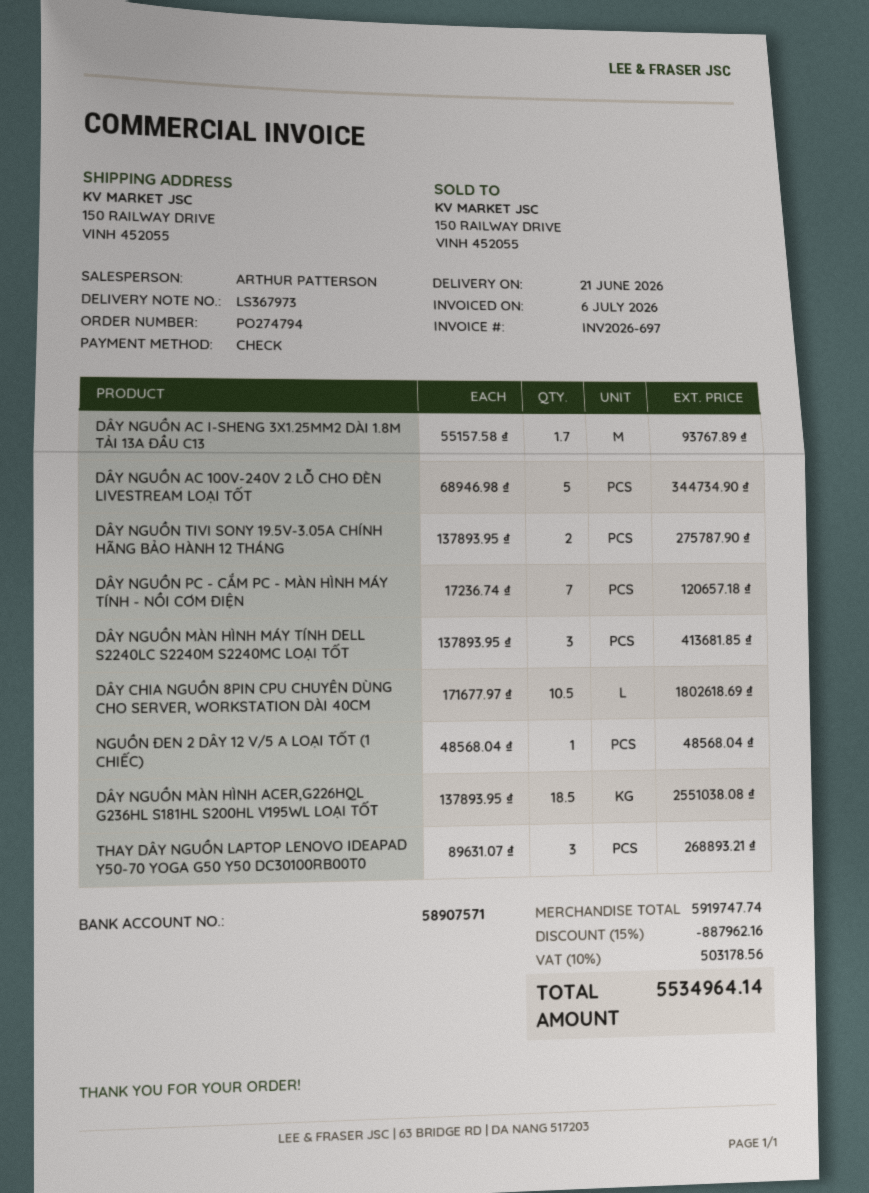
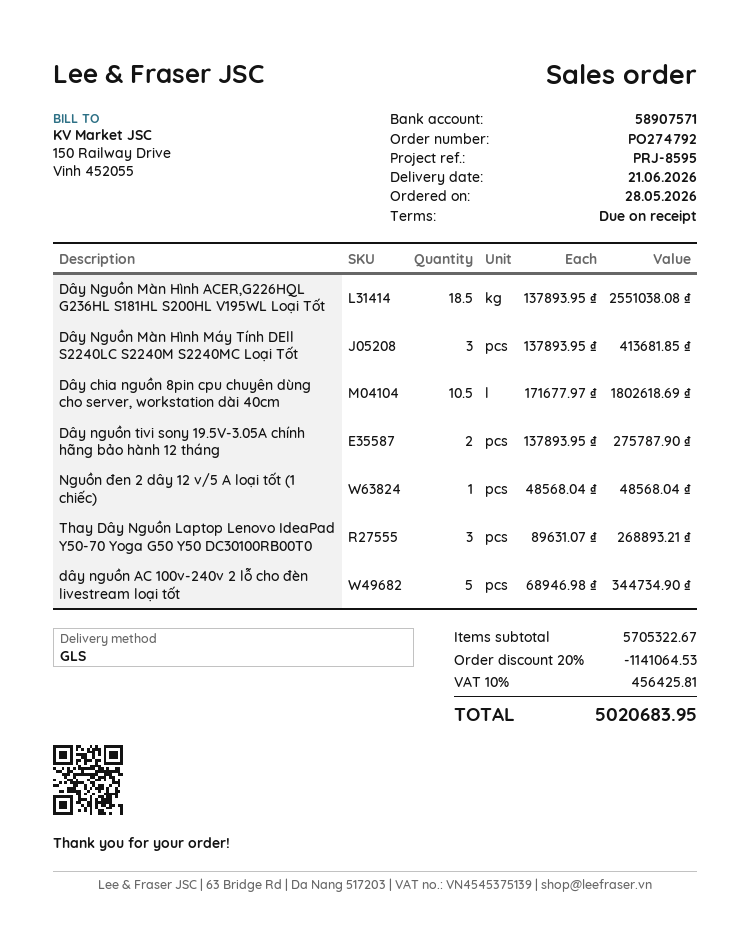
order number: PO274794 -> PO274792
DÂY NGUỒN AC I-SHENG 3X1.25MM2 DÀI 1.8M TẢI 13A ĐẦU C13: 1.7 x 55157.58 = 93767.89 -> none
DÂY NGUỒN PC - CẮM PC - MÀN HÌNH MÁY TÍNH - NỒI CƠM ĐIỆN: 7 x 17236.74 = 120657.18 -> none
subtotal: 5919747.74 -> 5705322.67
discount: 15% = 887962.16 -> 20% = 1141064.53
tax: 10% = 503178.56 -> 10% = 456425.81
total: 5534964.14 -> 5020683.95

